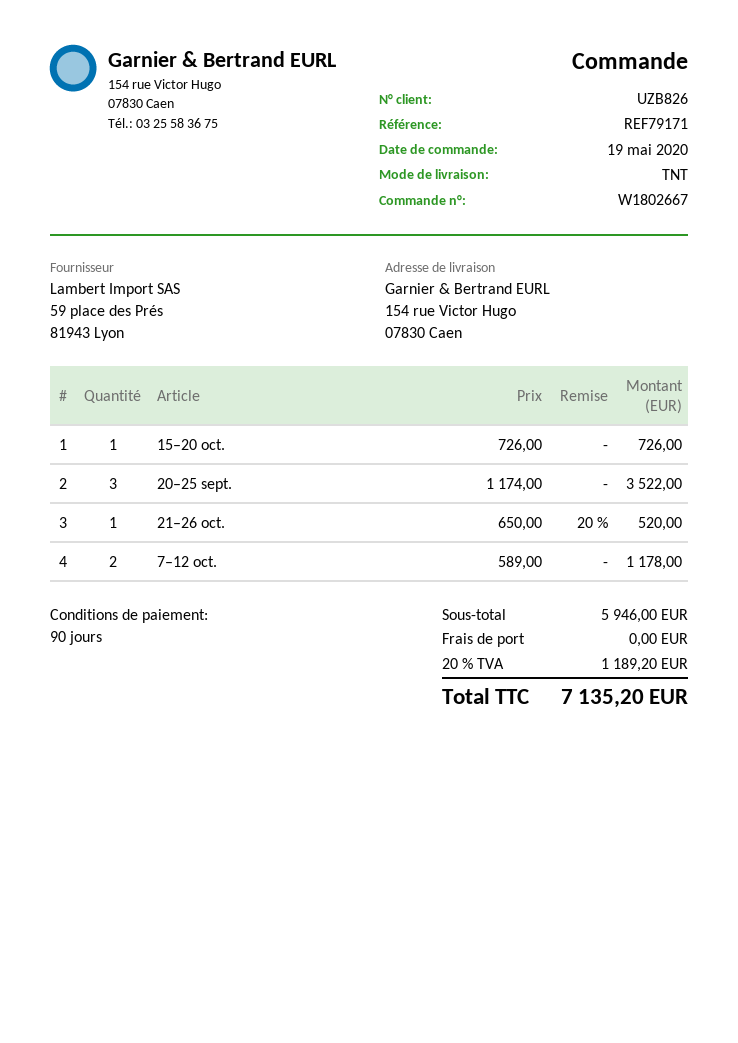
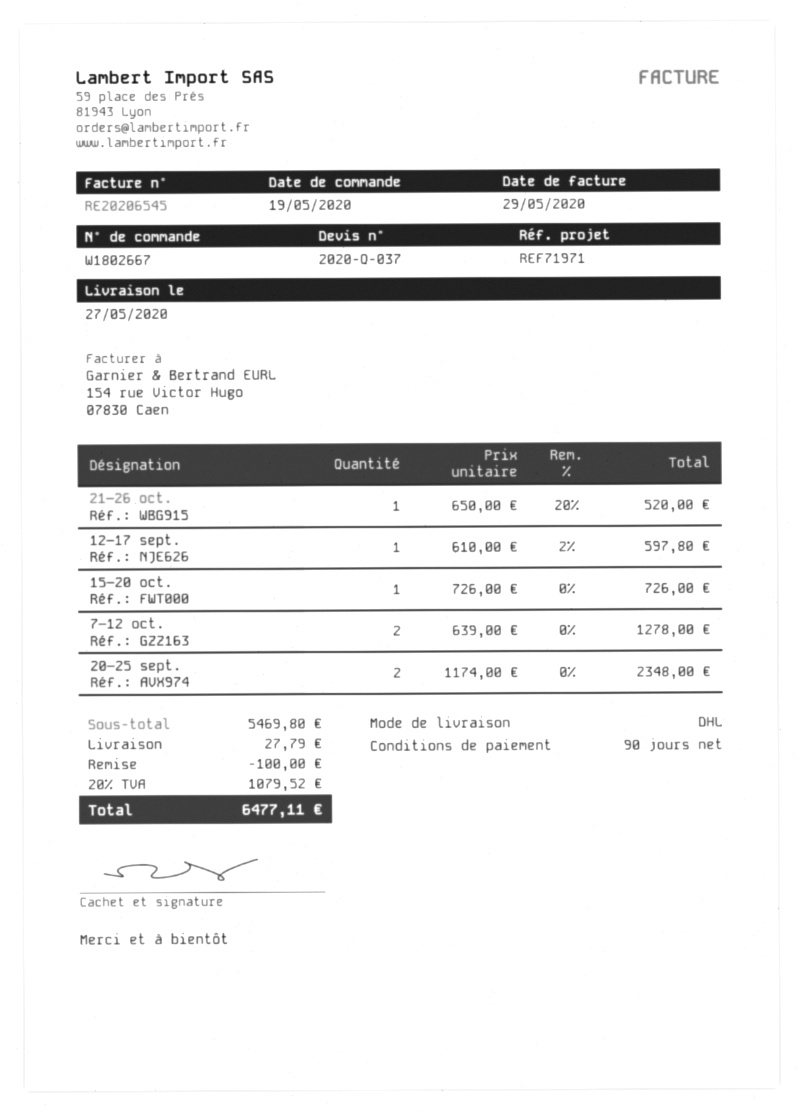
reference: REF79171 -> REF71971
shipping method: TNT -> DHL
20–25 sept.: 3 x 1174.00 = 3522.00 -> 2 x 1174.00 = 2348.00
7–12 oct.: 2 x 589.00 = 1178.00 -> 2 x 639.00 = 1278.00
12–17 sept.: none -> 1 x 610.00 - 2% = 597.80
subtotal: 5946.00 -> 5469.80
discount: none -> 100.00
shipping: 0.00 -> 27.79
tax: 20% = 1189.20 -> 20% = 1079.52
total: 7135.20 -> 6477.11

